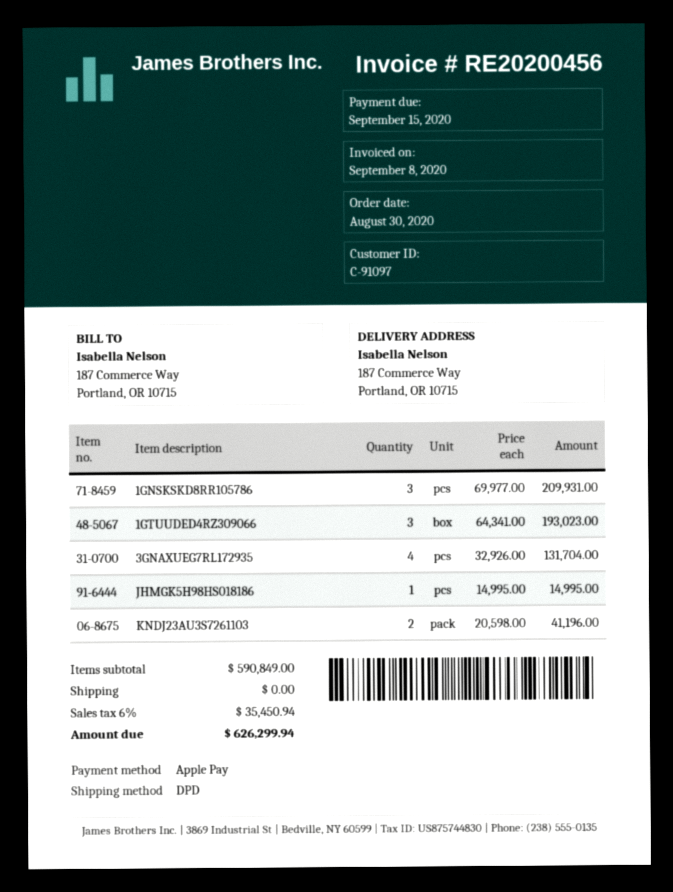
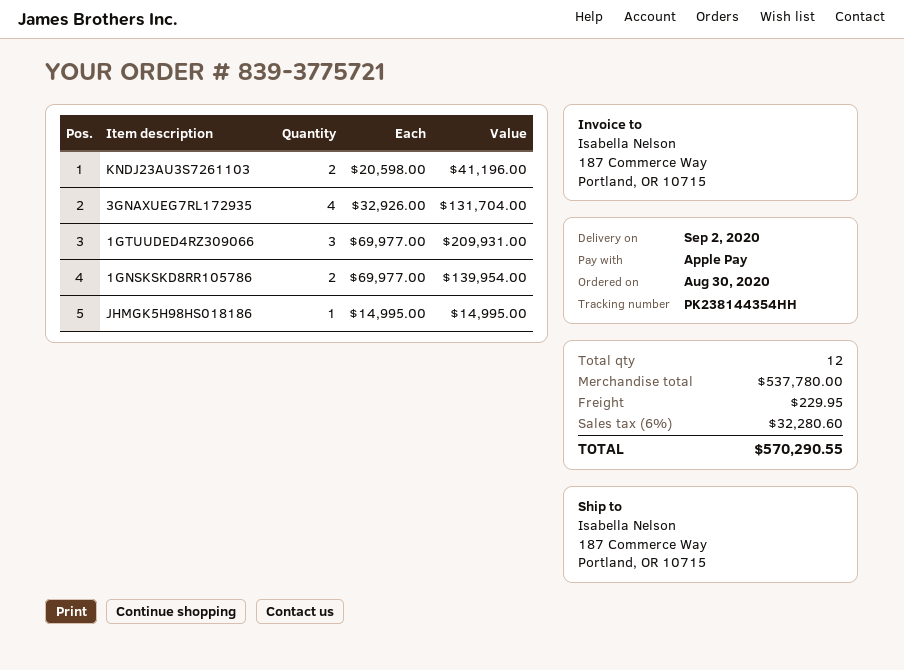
1GNSKSKD8RR105786: 3 x 69977.00 = 209931.00 -> 2 x 69977.00 = 139954.00
1GTUUDED4RZ309066: 3 x 64341.00 = 193023.00 -> 3 x 69977.00 = 209931.00
subtotal: 590849.00 -> 537780.00
shipping: 0.00 -> 229.95
tax: 6% = 35450.94 -> 6% = 32280.60
total: 626299.94 -> 570290.55

